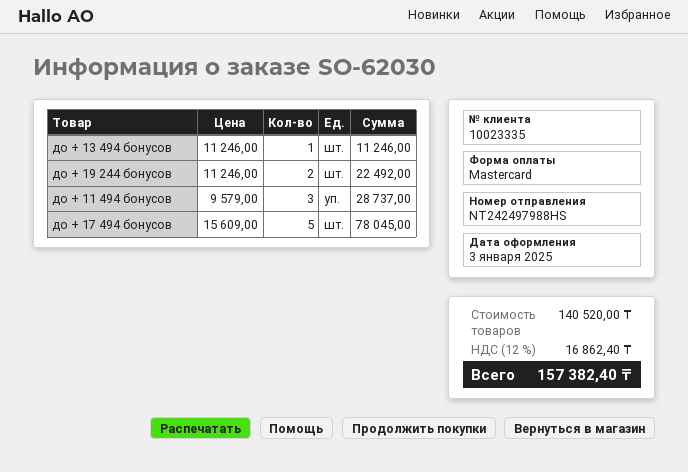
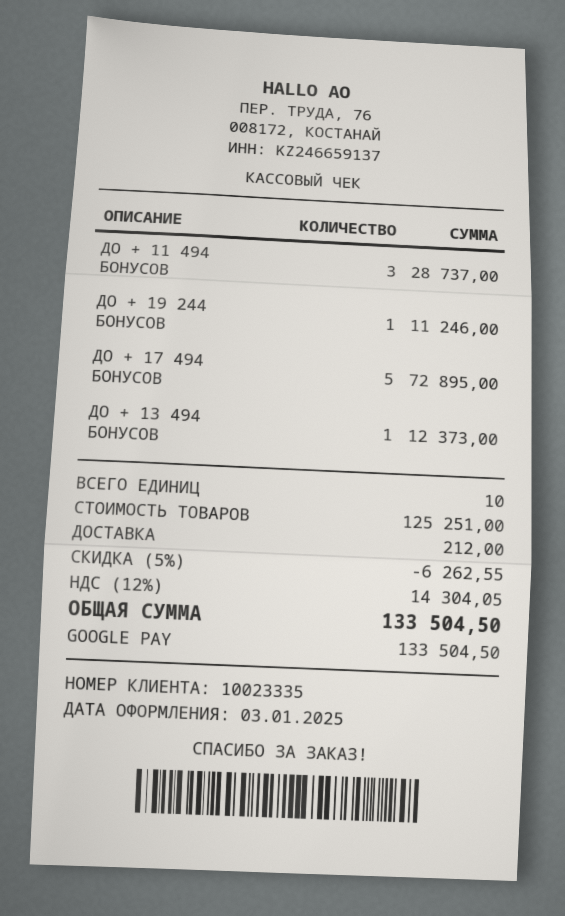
payment method: Mastercard -> Google Pay
до + 13 494 бонусов: 1 for 11246.00 -> 1 for 12373.00
до + 19 244 бонусов: 2 for 22492.00 -> 1 for 11246.00
до + 17 494 бонусов: 5 for 78045.00 -> 5 for 72895.00
subtotal: 140520.00 -> 125251.00
discount: none -> 5% = 6262.55
shipping: none -> 212.00
tax: 12% = 16862.40 -> 12% = 14304.05
total: 157382.40 -> 133504.50

